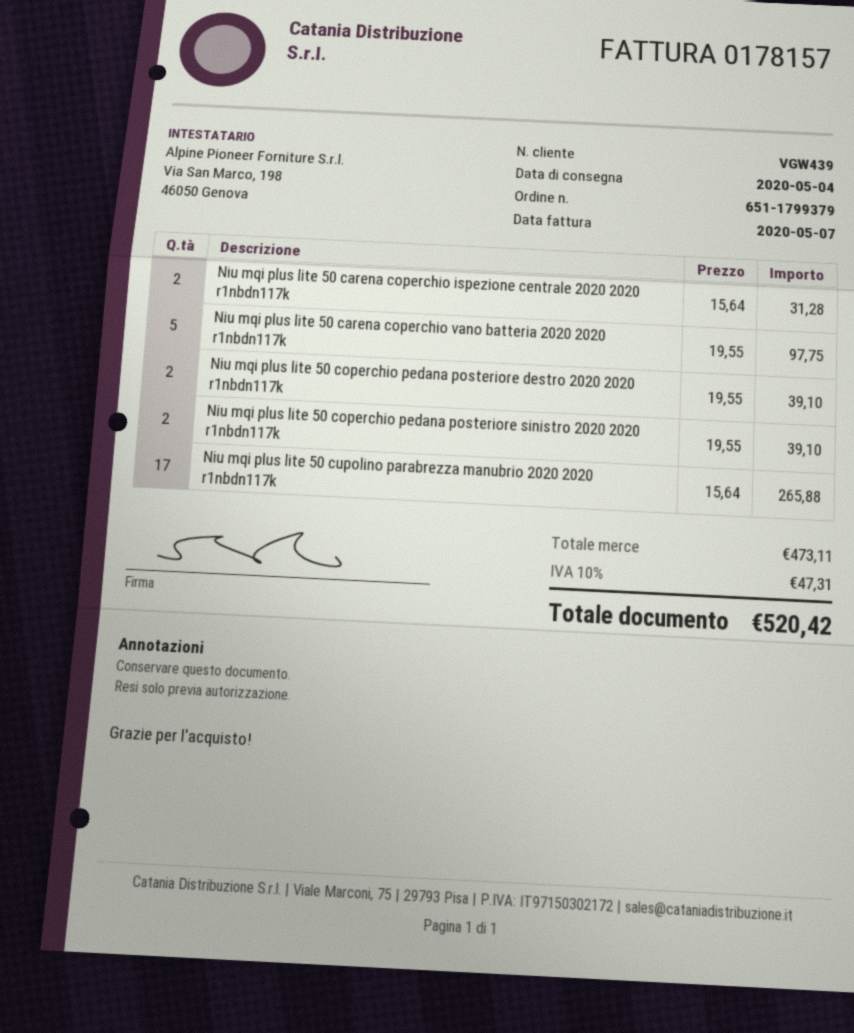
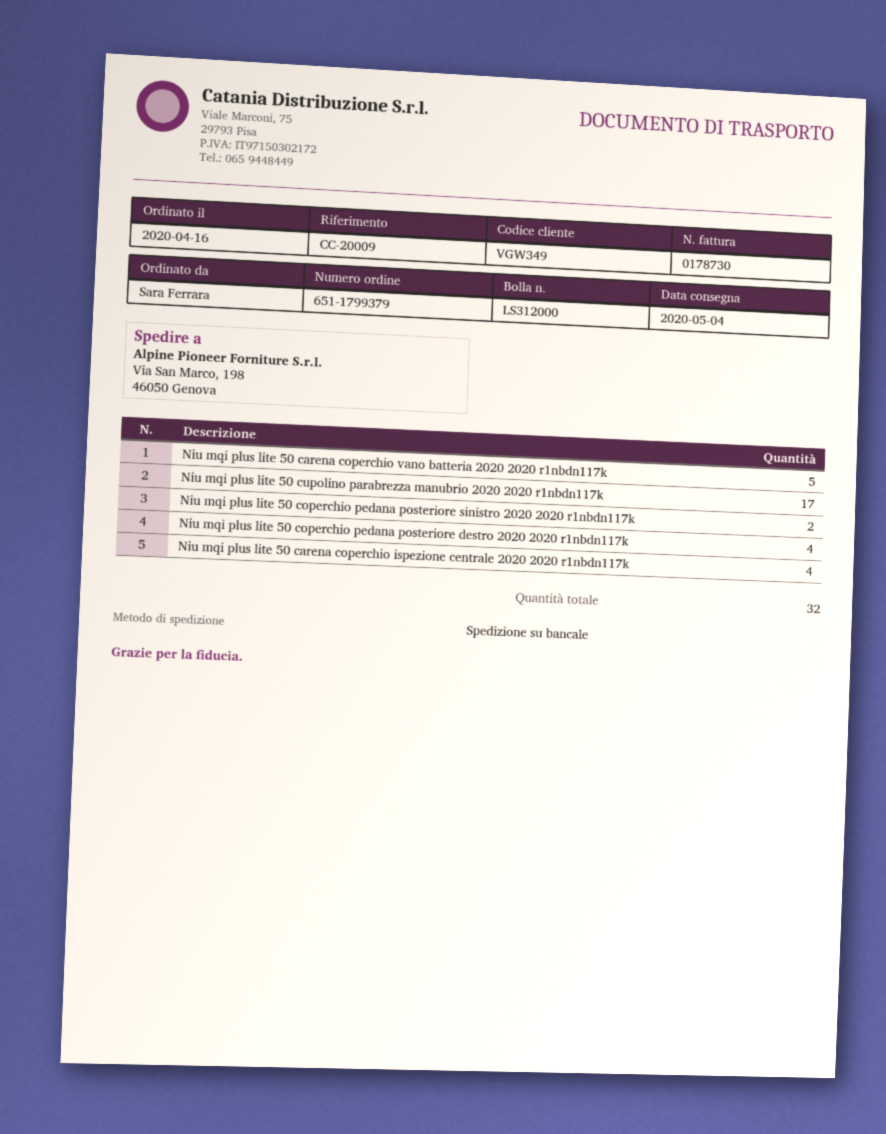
invoice number: 0178157 -> 0178730
customer number: VGW439 -> VGW349
Niu mqi plus lite 50 carena coperchio ispezione centrale 2020 2020 r1nbdn117k: 2 -> 4
Niu mqi plus lite 50 coperchio pedana posteriore destro 2020 2020 r1nbdn117k: 2 -> 4

